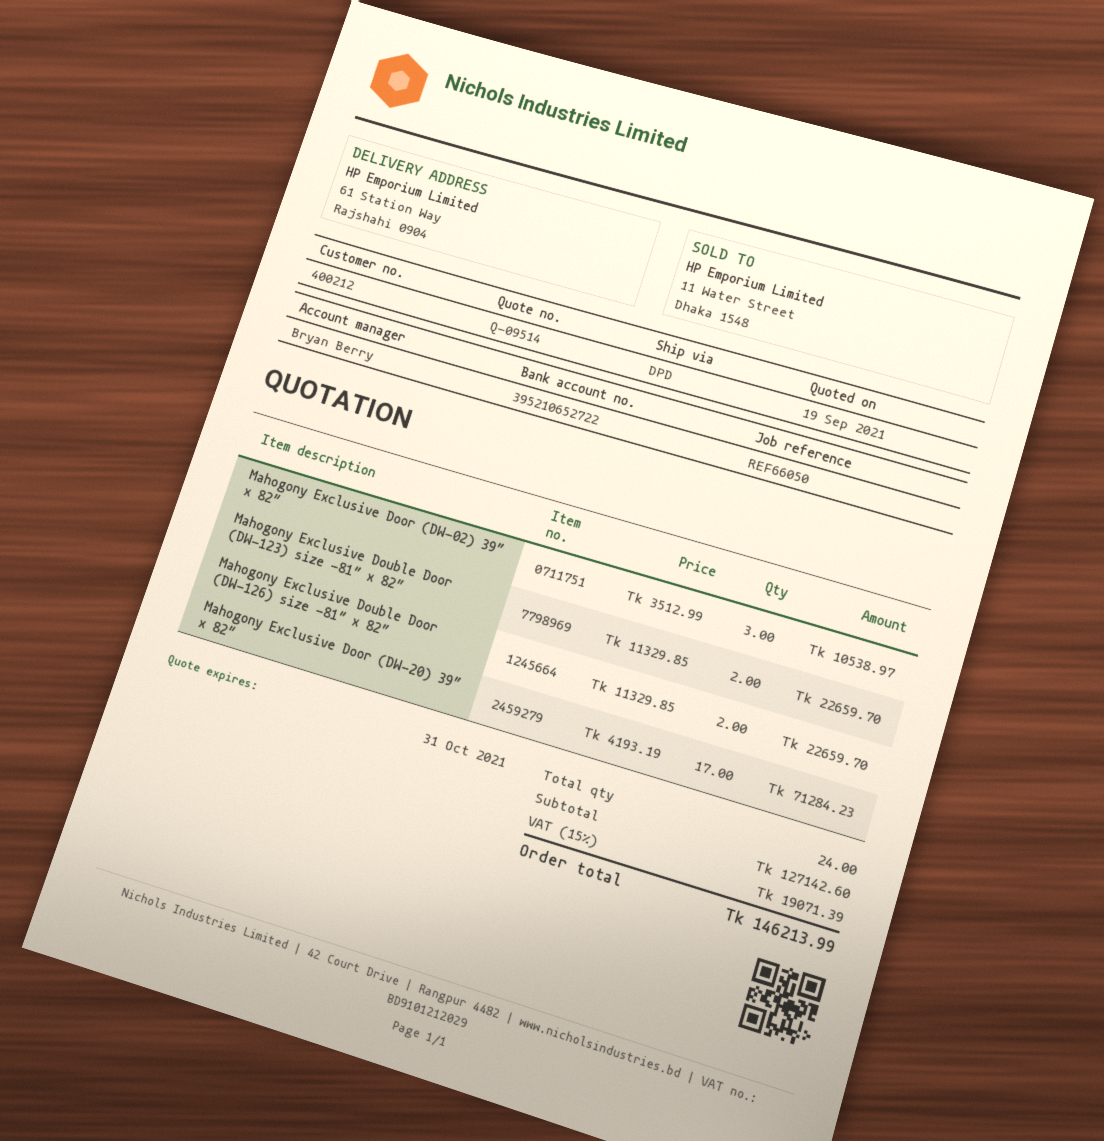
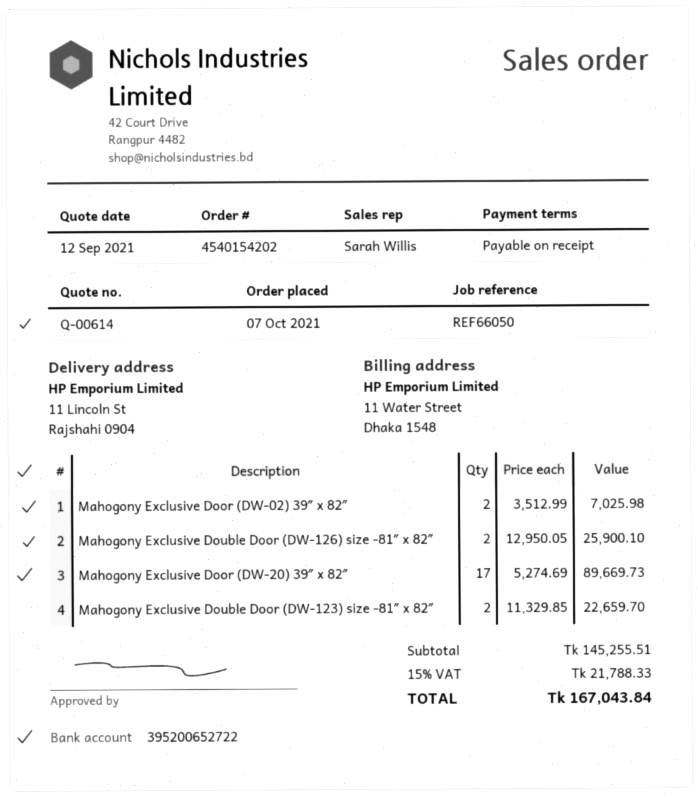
quote number: Q-09514 -> Q-00614
quote date: 2021-09-19 -> 2021-09-12
sales rep: Bryan Berry -> Sarah Willis
bank account: 395210652722 -> 395200652722
ship to: 61 Station Way, Rajshahi 0904 -> 11 Lincoln St, Rajshahi 0904
Mahogony Exclusive Door (DW-02) 39″ x 82″: 3 x 3512.99 = 10538.97 -> 2 x 3512.99 = 7025.98
Mahogony Exclusive Double Door (DW-126) size -81″ x 82″: 2 x 11329.85 = 22659.70 -> 2 x 12950.05 = 25900.10
Mahogony Exclusive Door (DW-20) 39″ x 82″: 17 x 4193.19 = 71284.23 -> 17 x 5274.69 = 89669.73
subtotal: 127142.60 -> 145255.51
tax: 15% = 19071.39 -> 15% = 21788.33
total: 146213.99 -> 167043.84

